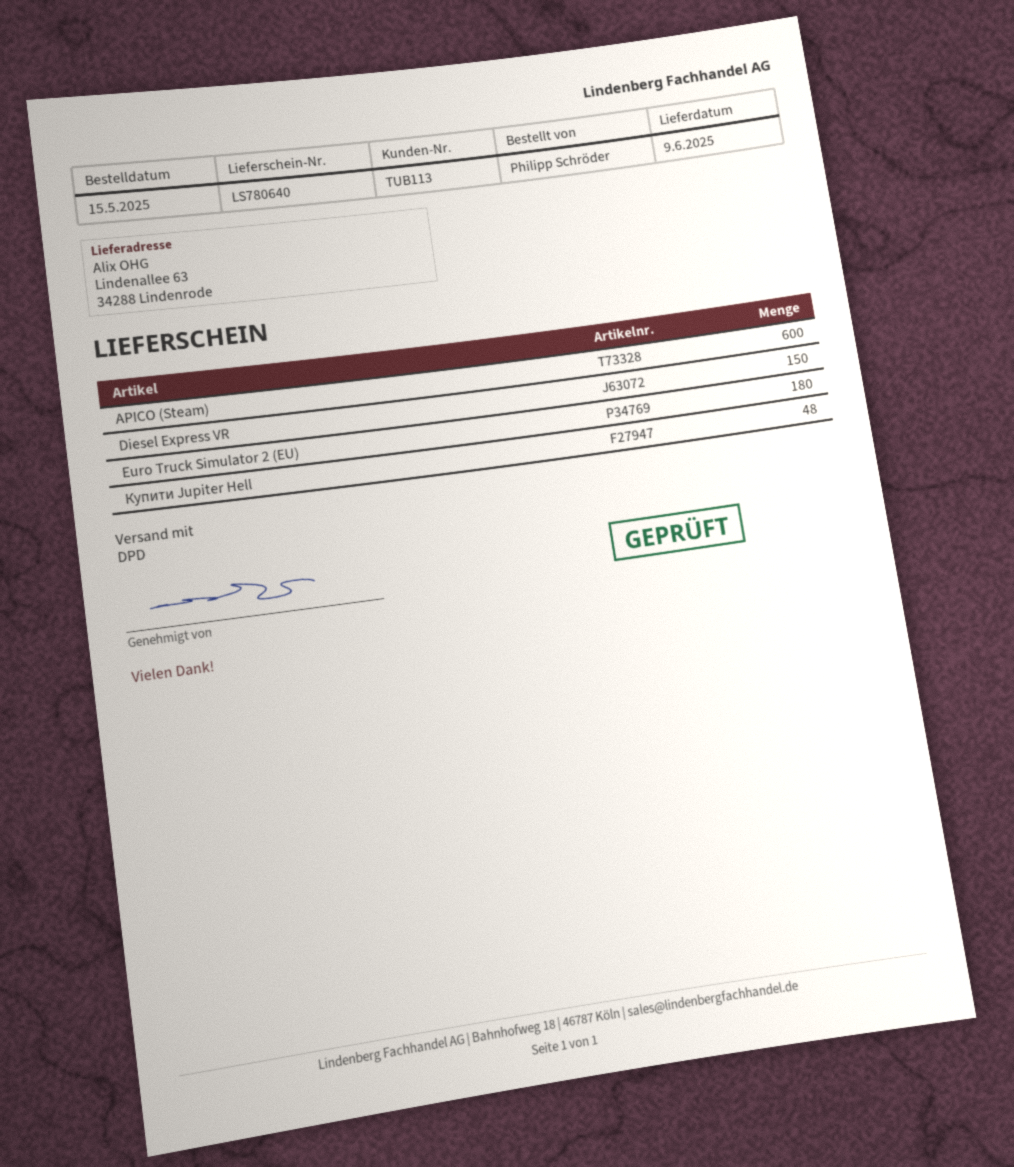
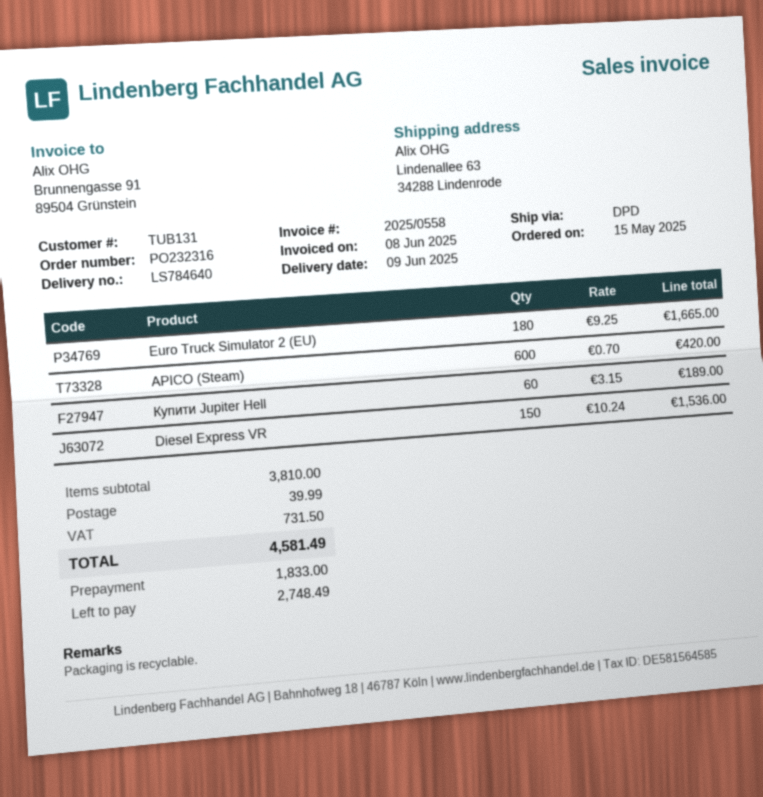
delivery note number: LS780640 -> LS784640
customer number: TUB113 -> TUB131
Купити Jupiter Hell: 48 -> 60

